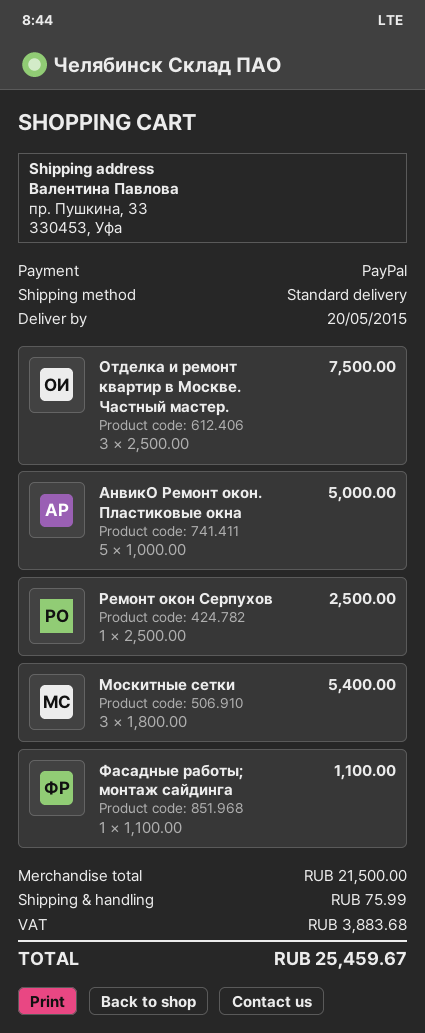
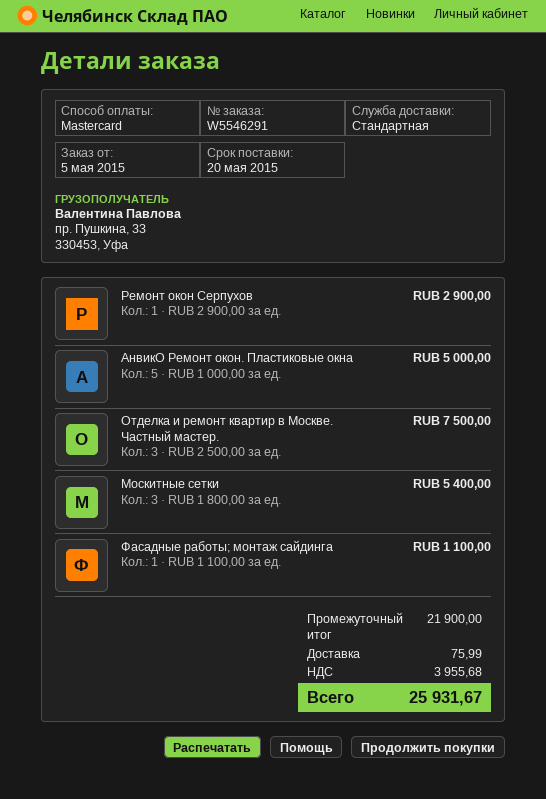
payment method: PayPal -> Mastercard
Ремонт окон Серпухов: 1 x 2500.00 = 2500.00 -> 1 x 2900.00 = 2900.00
subtotal: 21500.00 -> 21900.00
tax: 3883.68 -> 3955.68
total: 25459.67 -> 25931.67

